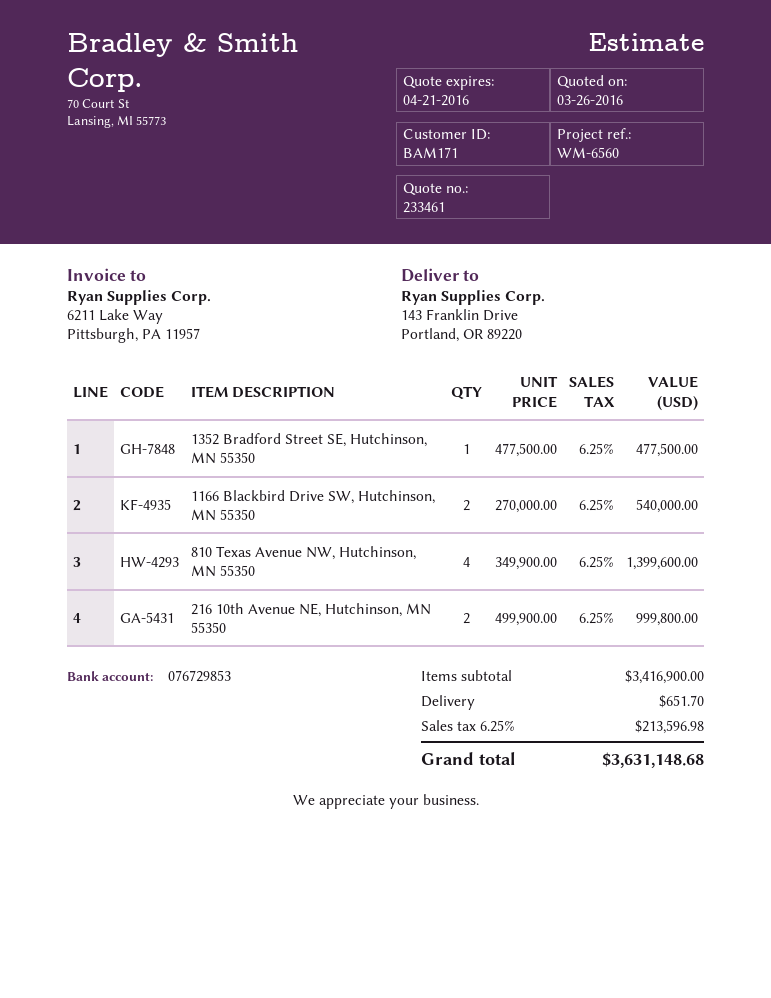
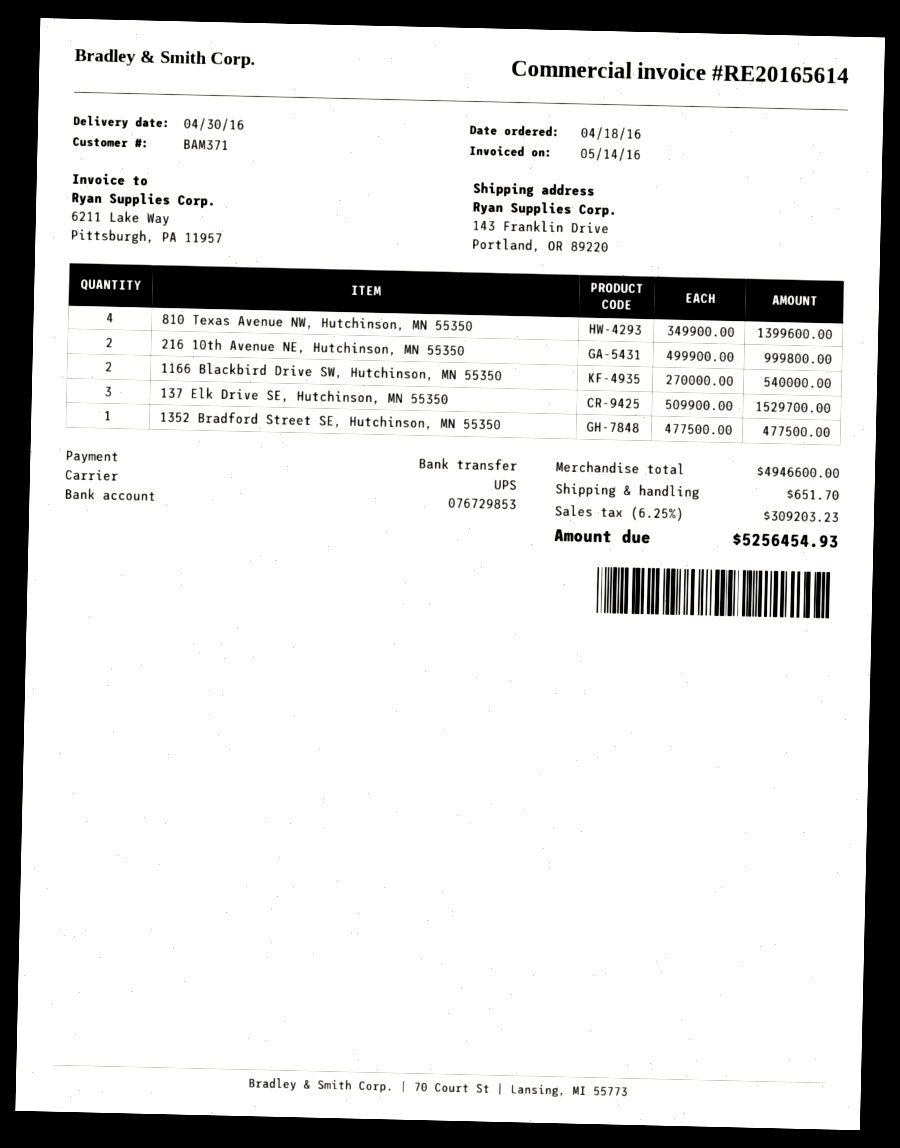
customer number: BAM171 -> BAM371
137 Elk Drive SE, Hutchinson, MN 55350: none -> 3 x 509900.00 = 1529700.00
subtotal: 3416900.00 -> 4946600.00
tax: 6.25% = 213596.98 -> 6.25% = 309203.23
total: 3631148.68 -> 5256454.93

